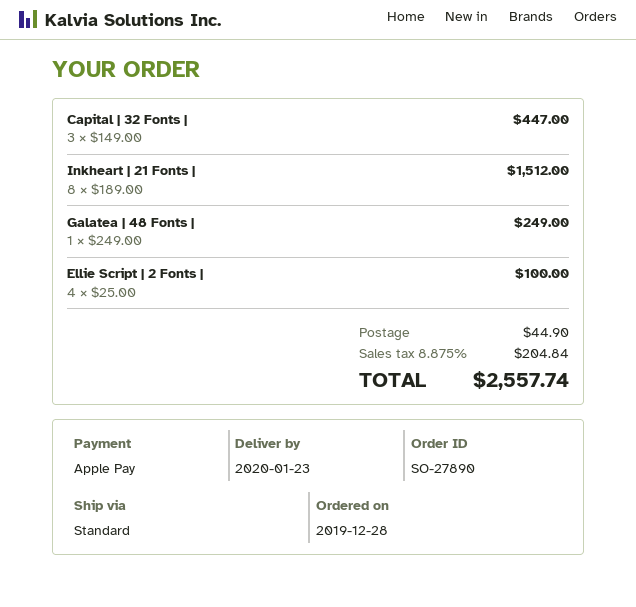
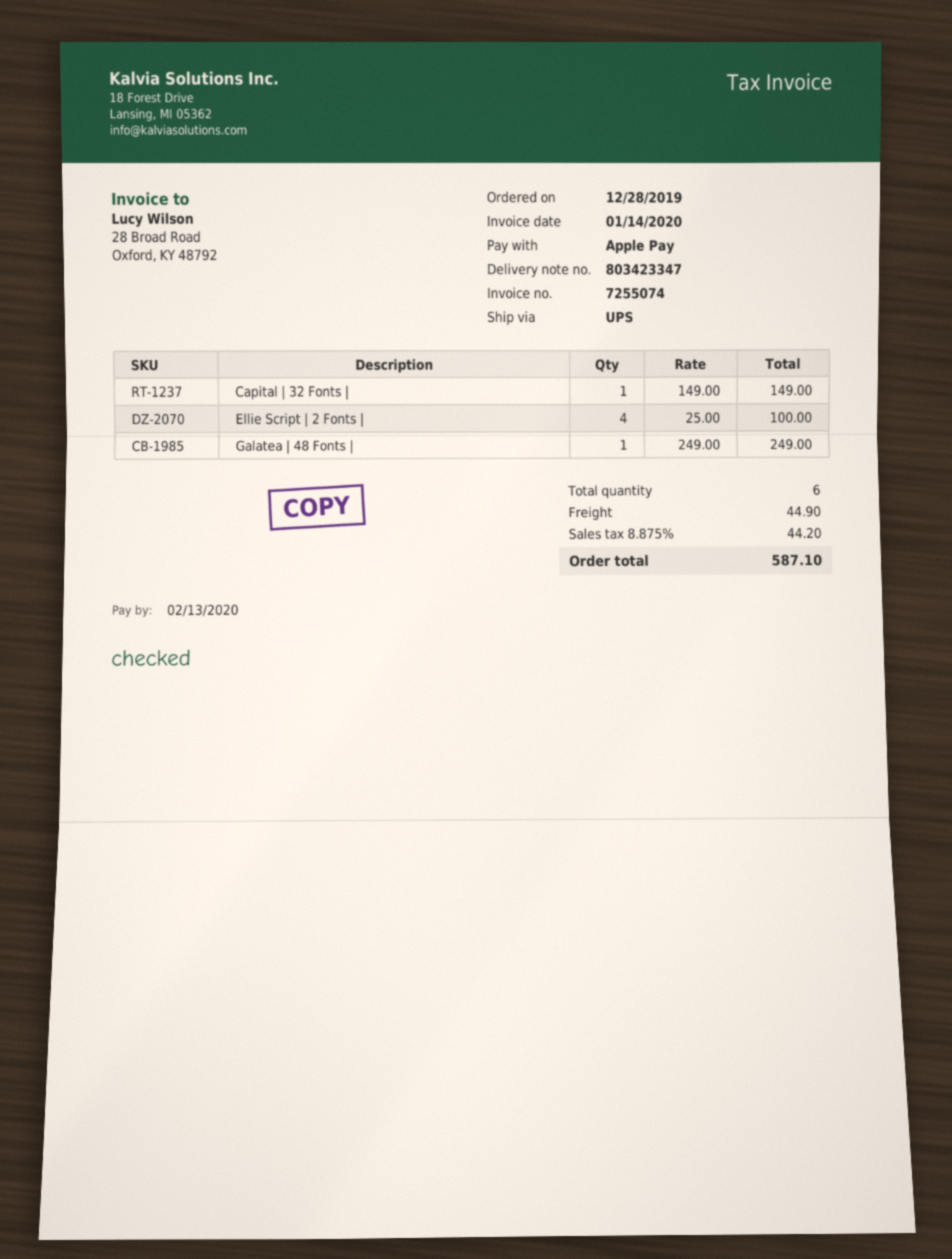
shipping method: standard -> UPS
Capital | 32 Fonts |: 3 x 149.00 = 447.00 -> 1 x 149.00 = 149.00
Inkheart | 21 Fonts |: 8 x 189.00 = 1512.00 -> none
tax: 8.875% = 204.84 -> 8.875% = 44.20
total: 2557.74 -> 587.10

